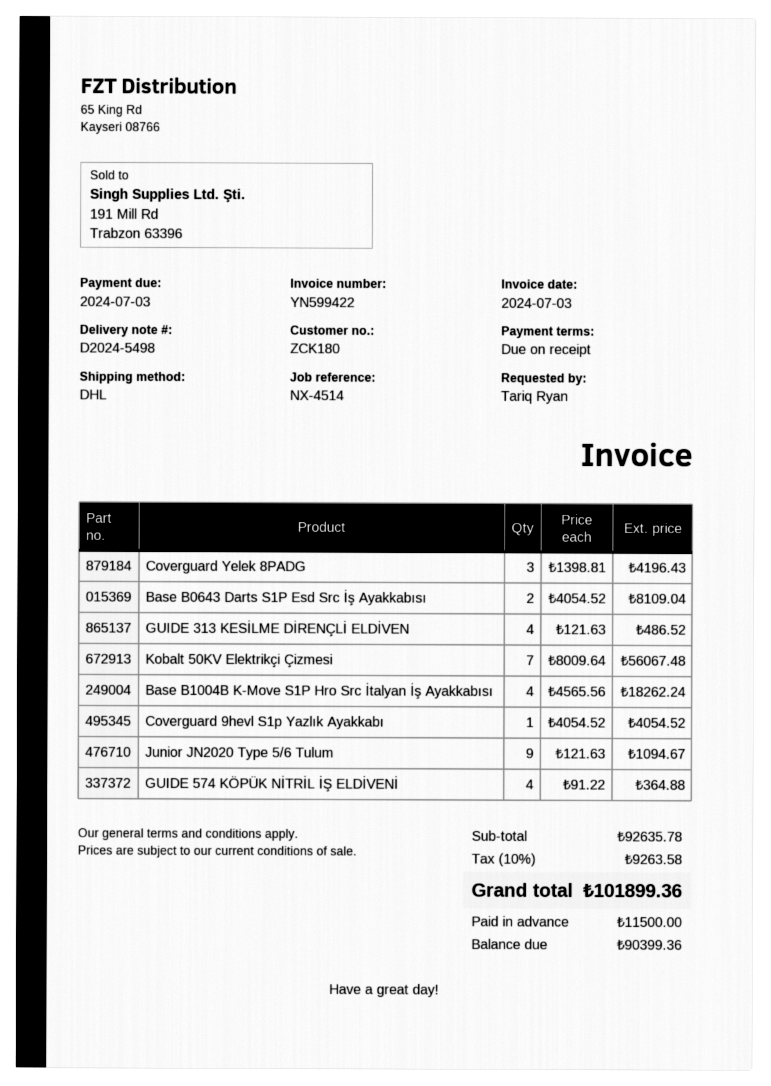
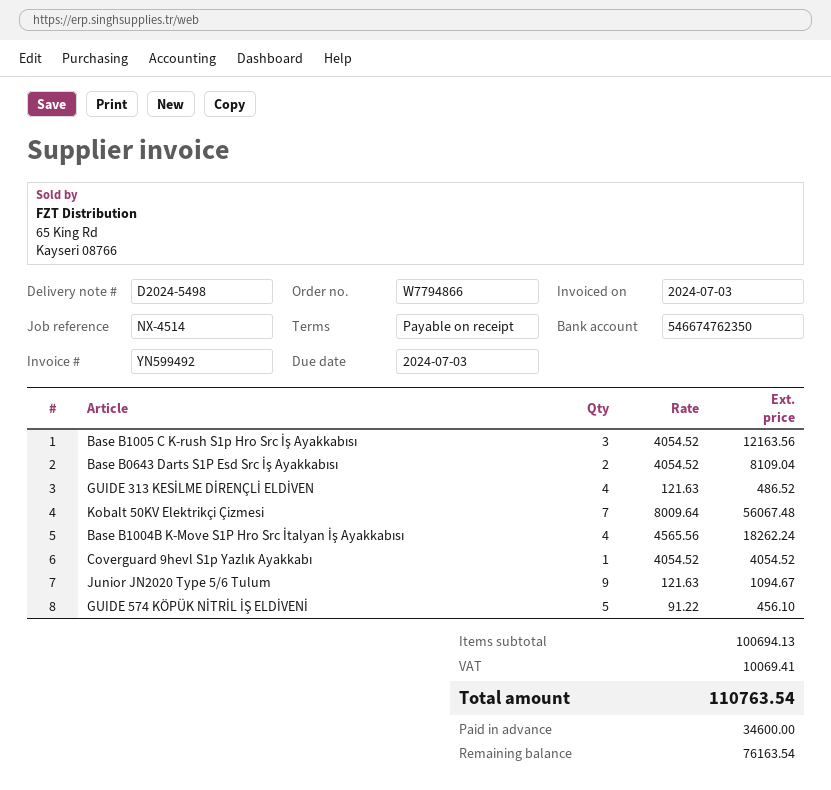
invoice number: YN599422 -> YN599492
Coverguard Yelek 8PADG: 3 x 1398.81 = 4196.43 -> none
GUIDE 574 KÖPÜK NİTRİL İŞ ELDİVENİ: 4 x 91.22 = 364.88 -> 5 x 91.22 = 456.10
Base B1005 C K-rush S1p Hro Src İş Ayakkabısı: none -> 3 x 4054.52 = 12163.56
subtotal: 92635.78 -> 100694.13
tax: 9263.58 -> 10069.41
total: 101899.36 -> 110763.54
deposit: 11500.00 -> 34600.00
balance: 90399.36 -> 76163.54

